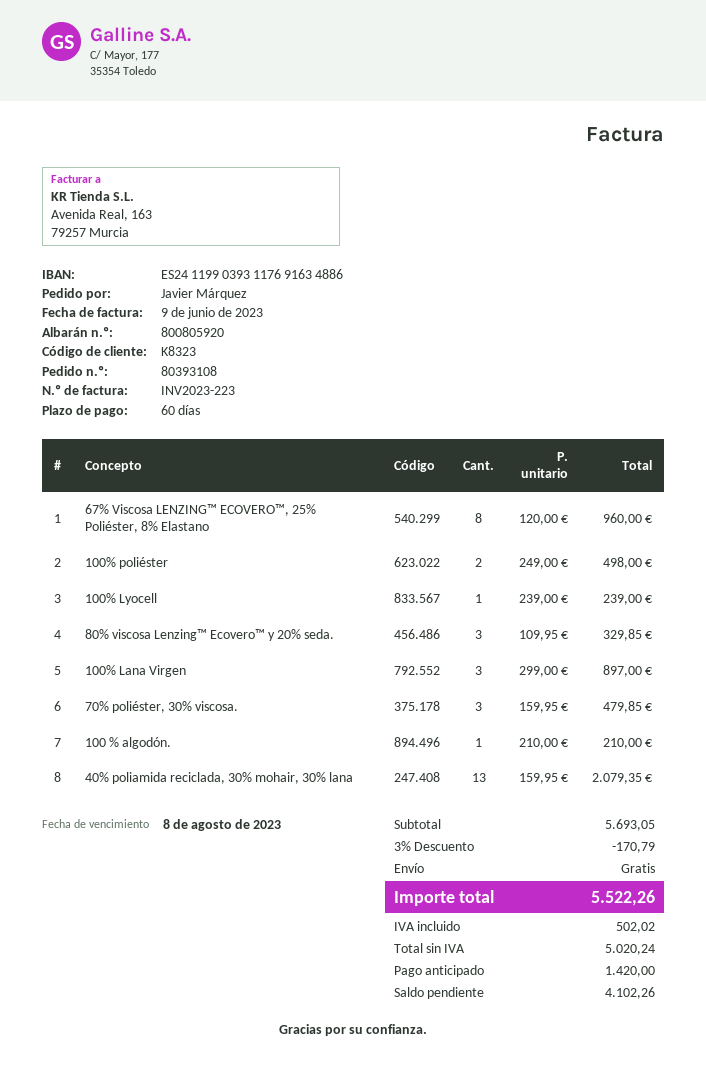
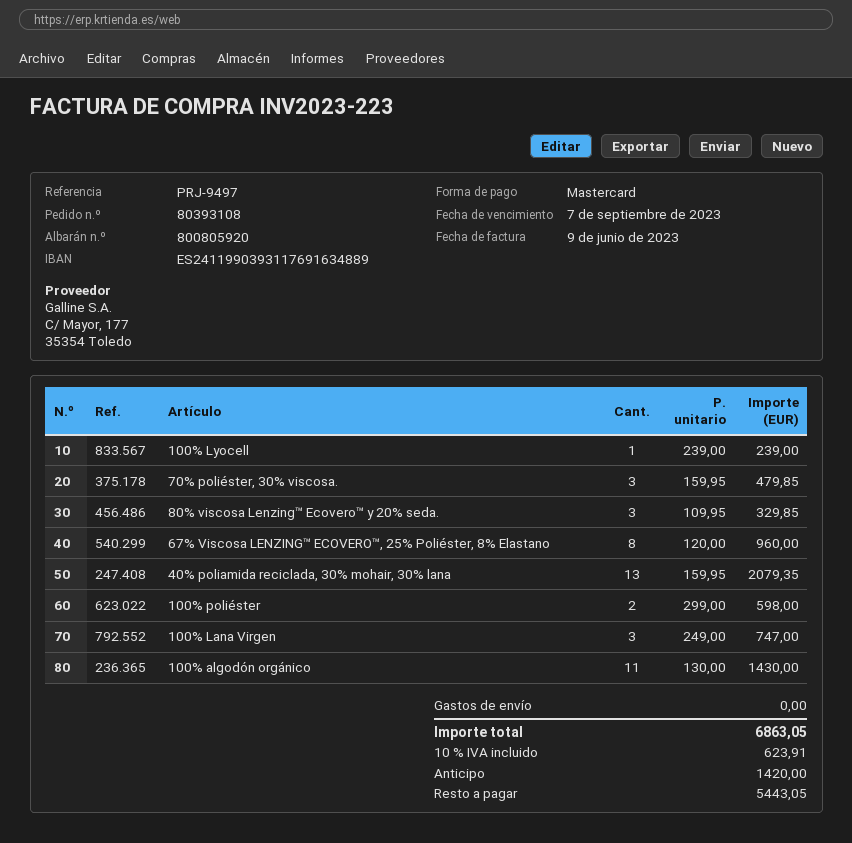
due date: 2023-08-08 -> 2023-09-07
bank account: ES2411990393117691634886 -> ES2411990393117691634889
100% poliéster: 2 x 249.00 = 498.00 -> 2 x 299.00 = 598.00
100% Lana Virgen: 3 x 299.00 = 897.00 -> 3 x 249.00 = 747.00
100 % algodón.: 1 x 210.00 = 210.00 -> none
100% algodón orgánico: none -> 11 x 130.00 = 1430.00
discount: 3% = 170.79 -> none
tax: 502.02 -> 623.91
total: 5522.26 -> 6863.05
balance: 4102.26 -> 5443.05

